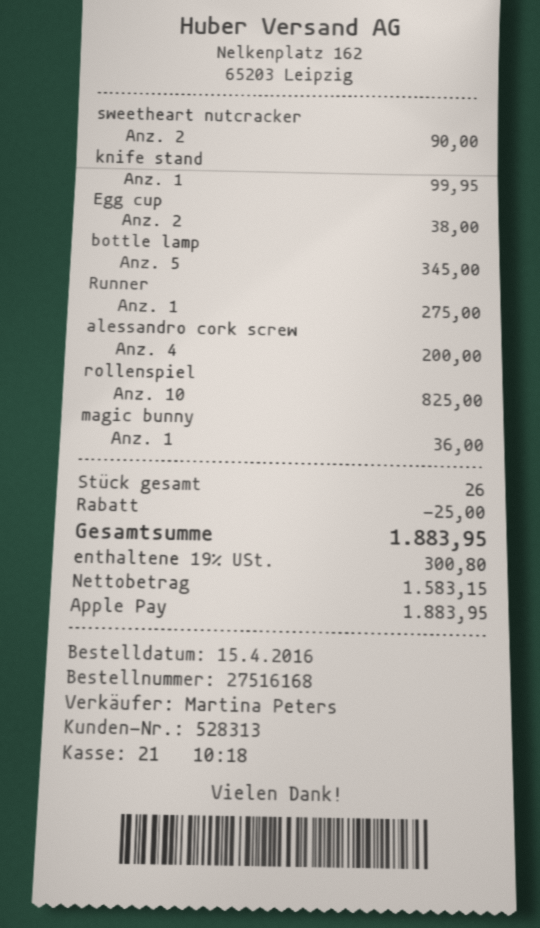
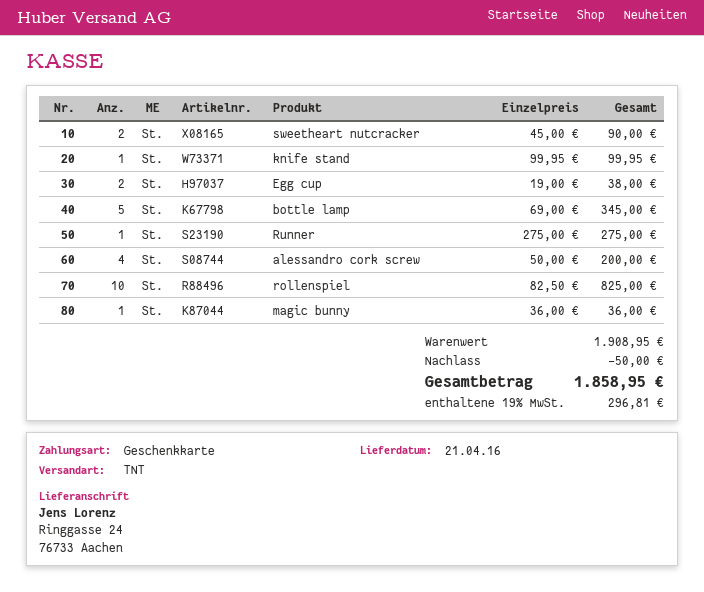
payment method: Apple Pay -> gift card
discount: 25.00 -> 50.00
tax: 19% = 300.80 -> 19% = 296.81
total: 1883.95 -> 1858.95

